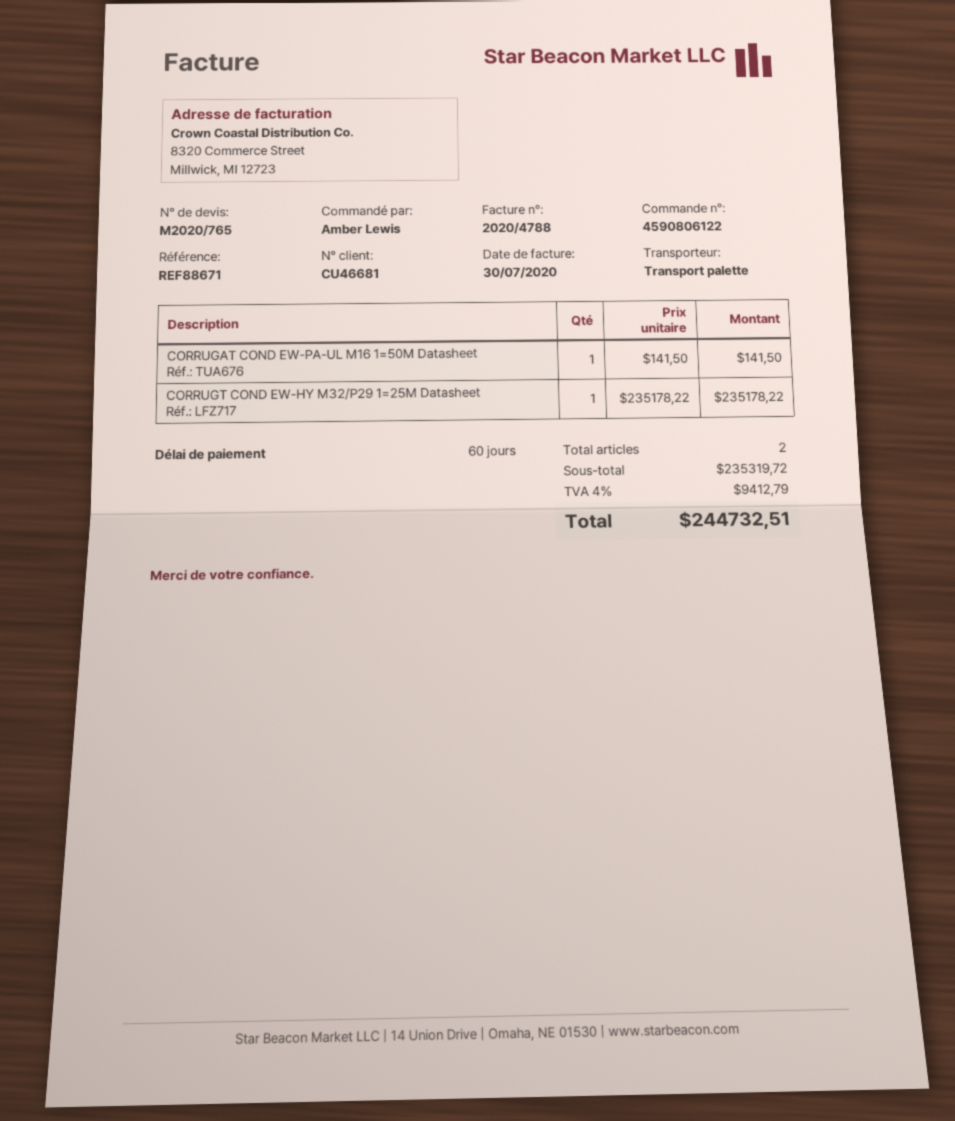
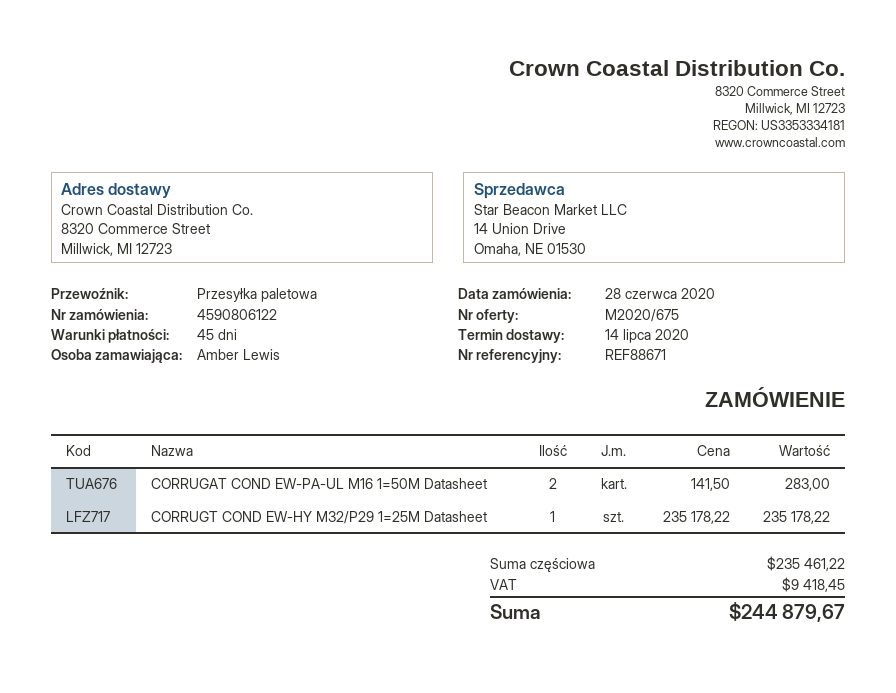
quote number: M2020/765 -> M2020/675
payment terms: 60 days -> 45 days
CORRUGAT COND EW-PA-UL M16 1=50M Datasheet: 1 x 141.50 = 141.50 -> 2 x 141.50 = 283.00
subtotal: 235319.72 -> 235461.22
tax: 9412.79 -> 9418.45
total: 244732.51 -> 244879.67

